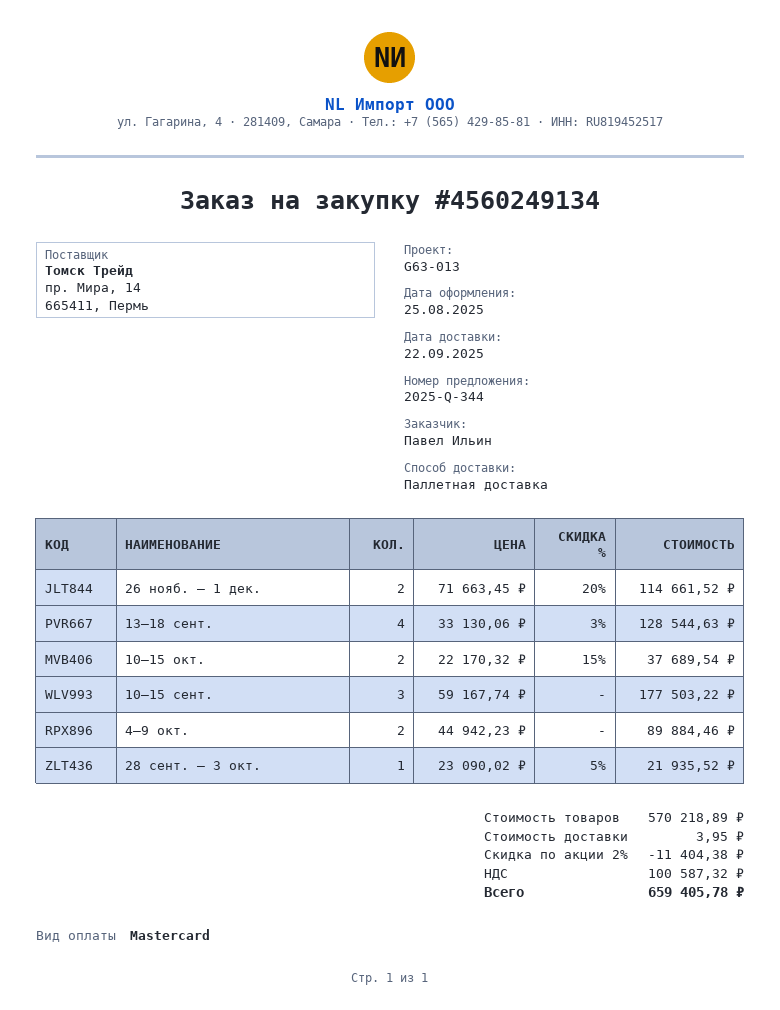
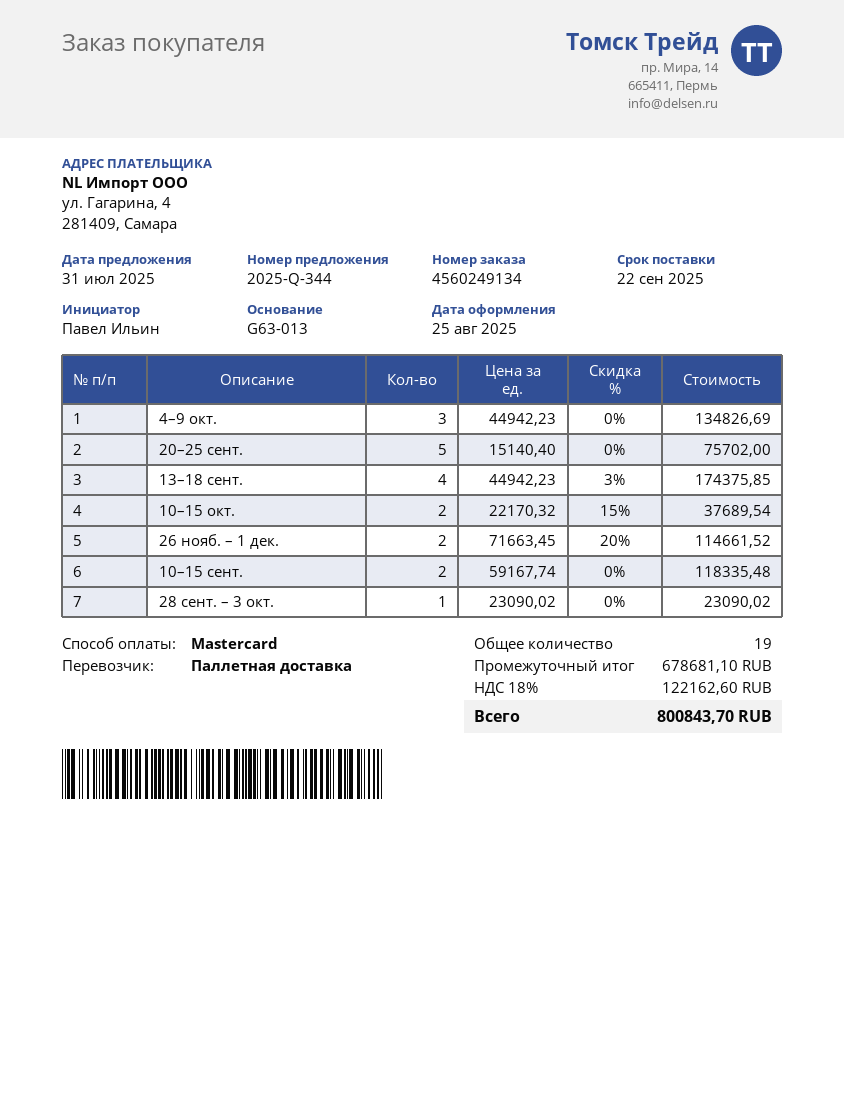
13–18 сент.: 4 x 33130.06 - 3% = 128544.63 -> 4 x 44942.23 - 3% = 174375.85
10–15 сент.: 3 x 59167.74 = 177503.22 -> 2 x 59167.74 = 118335.48
4–9 окт.: 2 x 44942.23 = 89884.46 -> 3 x 44942.23 = 134826.69
28 сент. – 3 окт.: 1 x 23090.02 - 5% = 21935.52 -> 1 x 23090.02 = 23090.02
20–25 сент.: none -> 5 x 15140.40 = 75702.00
subtotal: 570218.89 -> 678681.10
discount: 2% = 11404.38 -> none
shipping: 3.95 -> none
tax: 100587.32 -> 122162.60
total: 659405.78 -> 800843.70

